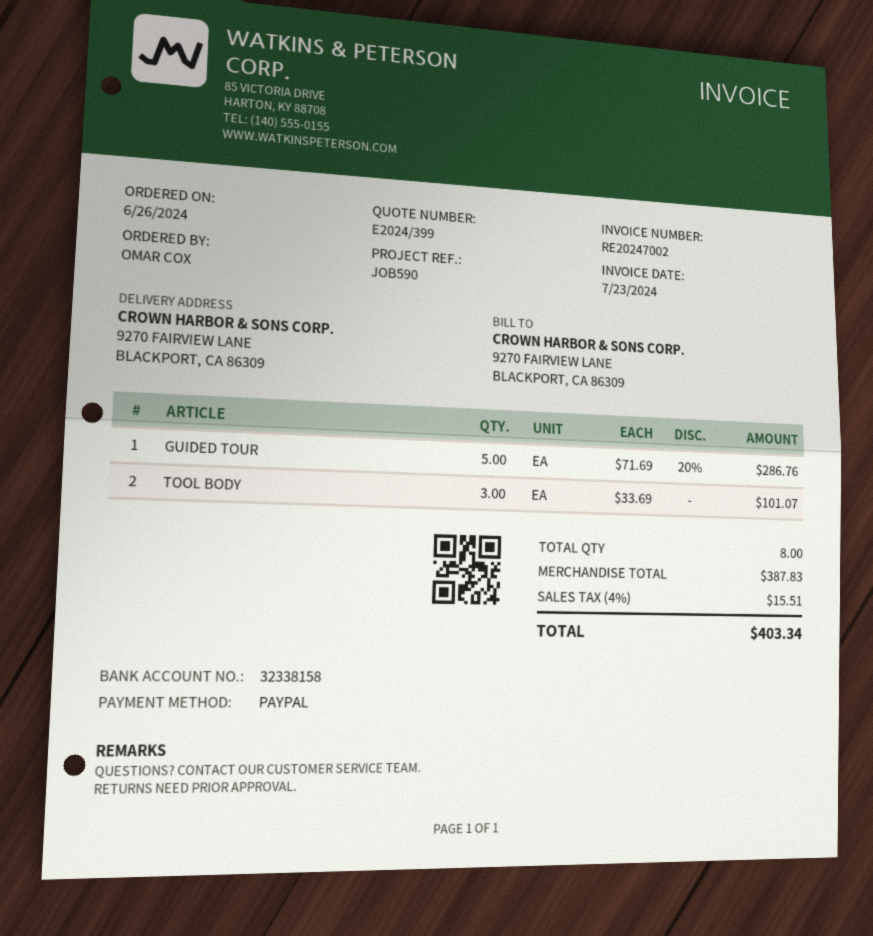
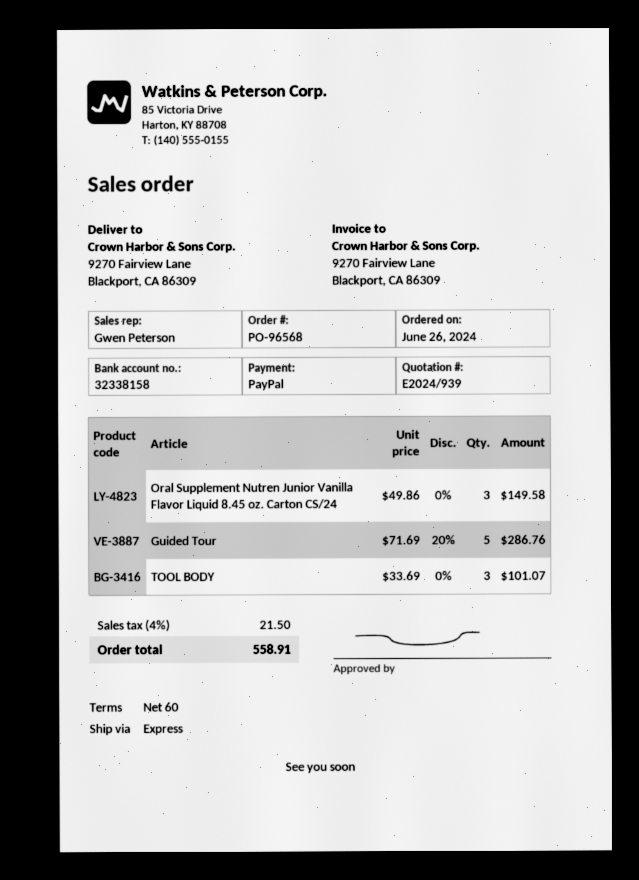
quote number: E2024/399 -> E2024/939
Oral Supplement Nutren Junior Vanilla Flavor Liquid 8.45 oz. Carton CS/24: none -> 3 x 49.86 = 149.58
tax: 4% = 15.51 -> 4% = 21.50
total: 403.34 -> 558.91

